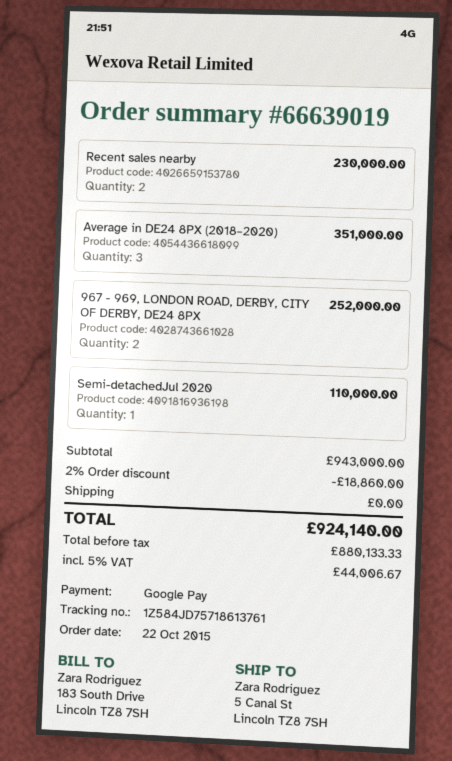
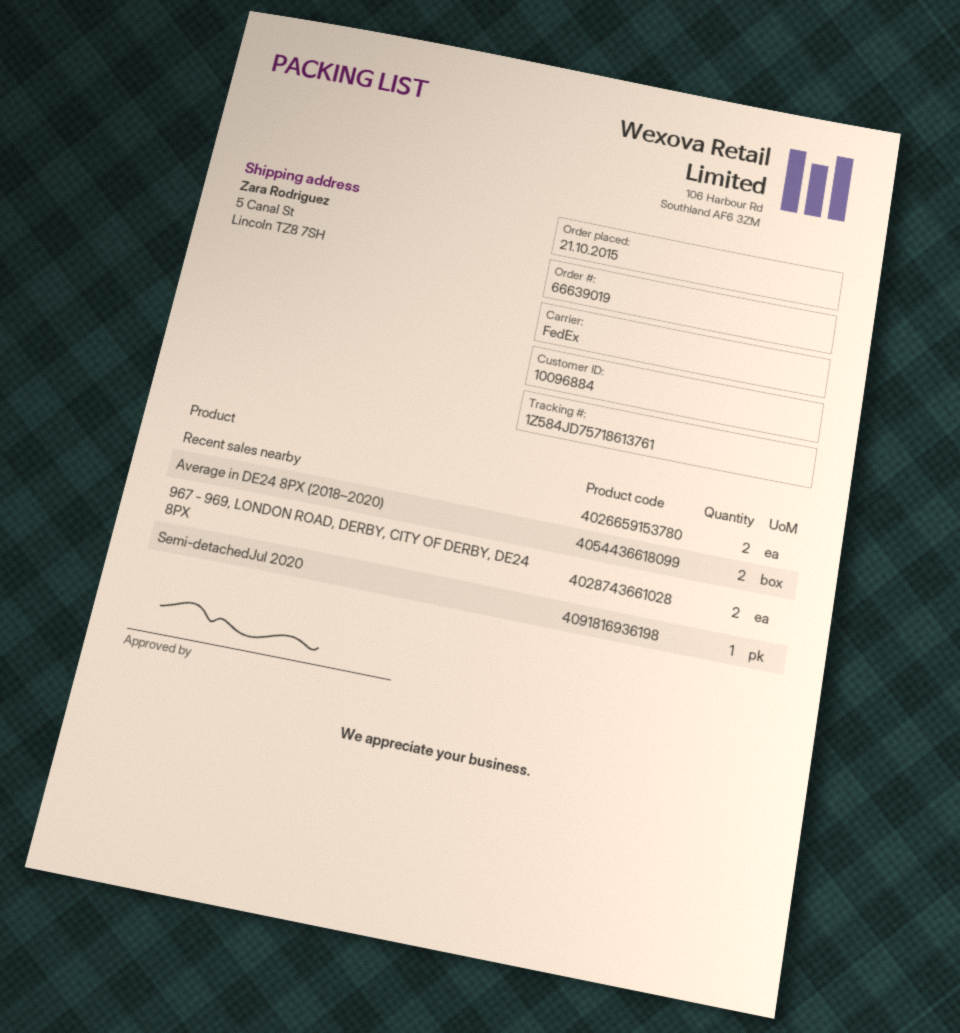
order date: 2015-10-22 -> 2015-10-21
Average in DE24 8PX (2018–2020): 3 -> 2

